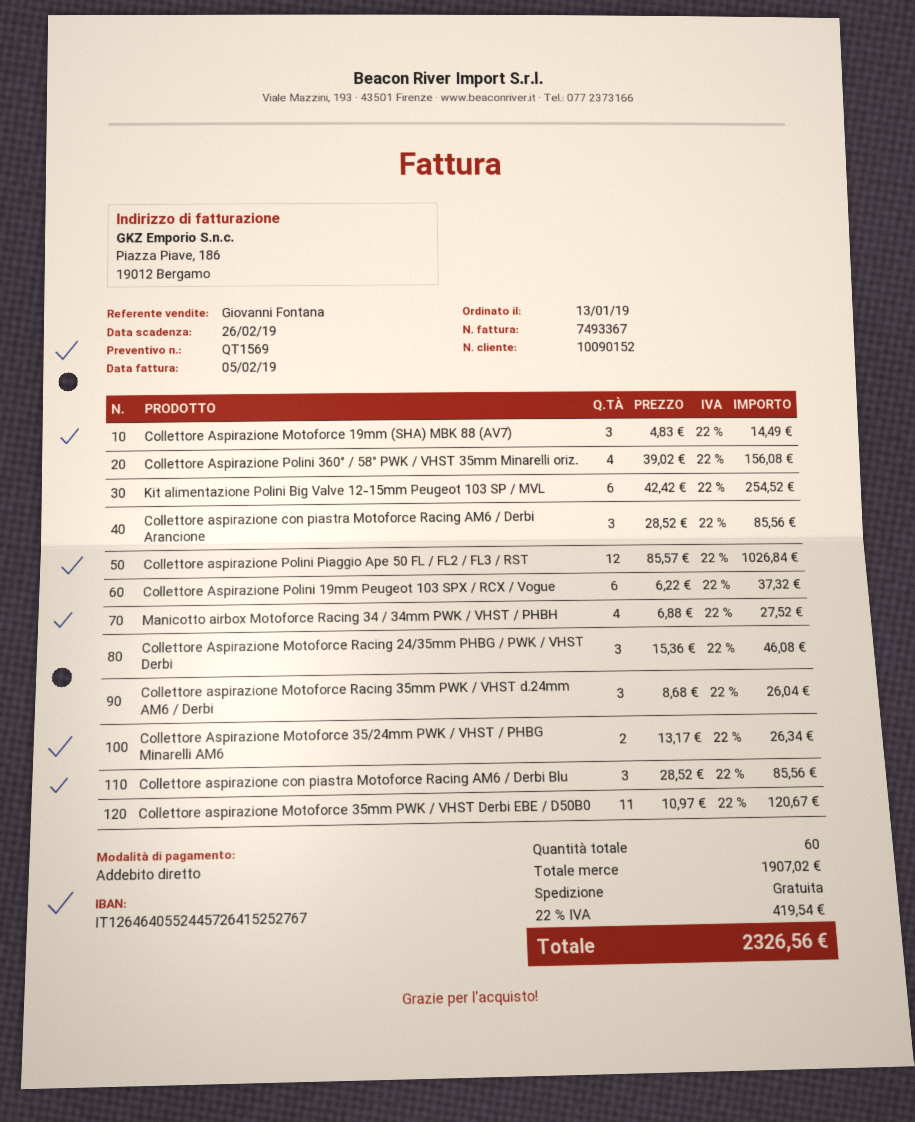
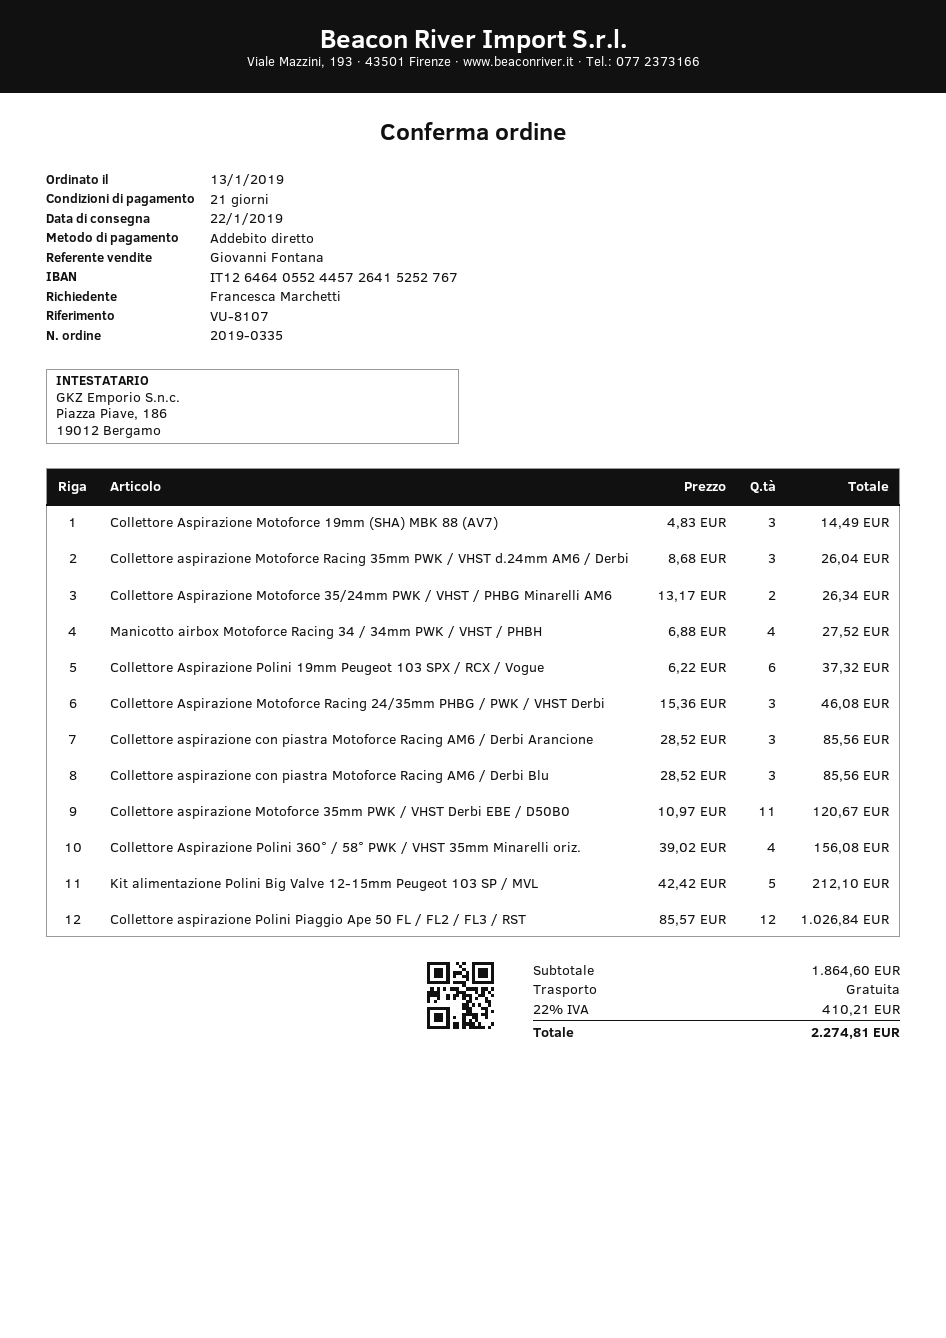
Kit alimentazione Polini Big Valve 12-15mm Peugeot 103 SP / MVL: 6 x 42.42 = 254.52 -> 5 x 42.42 = 212.10
subtotal: 1907.02 -> 1864.60
tax: 22% = 419.54 -> 22% = 410.21
total: 2326.56 -> 2274.81

